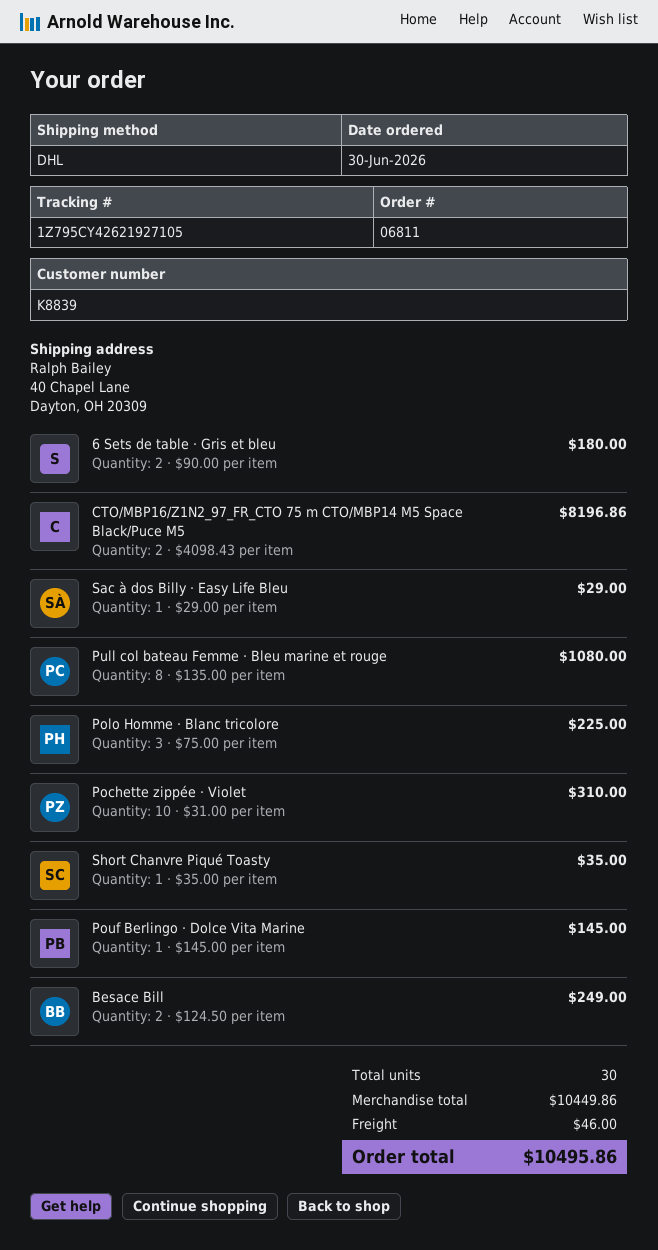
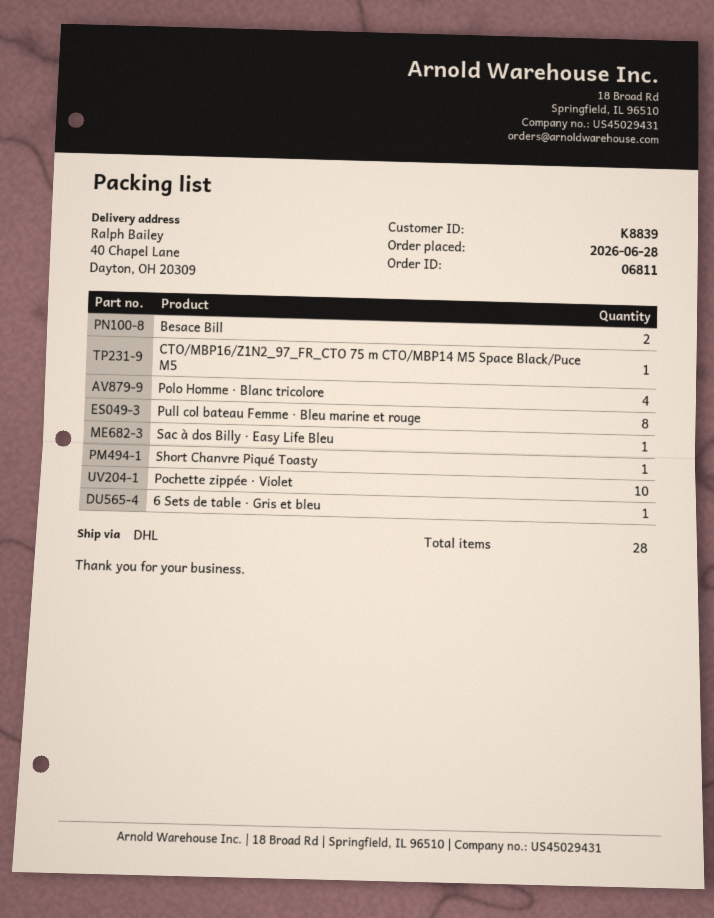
order date: 2026-06-30 -> 2026-06-28
6 Sets de table · Gris et bleu: 2 -> 1
CTO/MBP16/Z1N2_97_FR_CTO 75 m CTO/MBP14 M5 Space Black/Puce M5: 2 -> 1
Polo Homme · Blanc tricolore: 3 -> 4
Pouf Berlingo · Dolce Vita Marine: 1 -> none
total quantity: 30 -> 28

